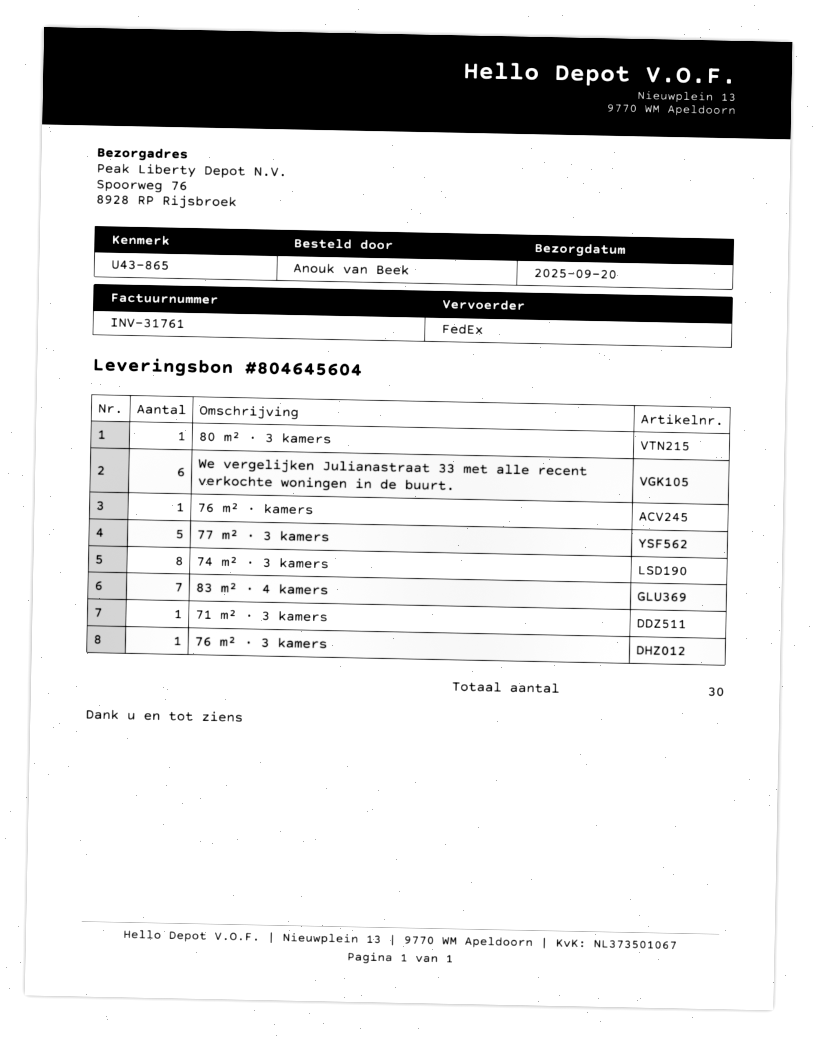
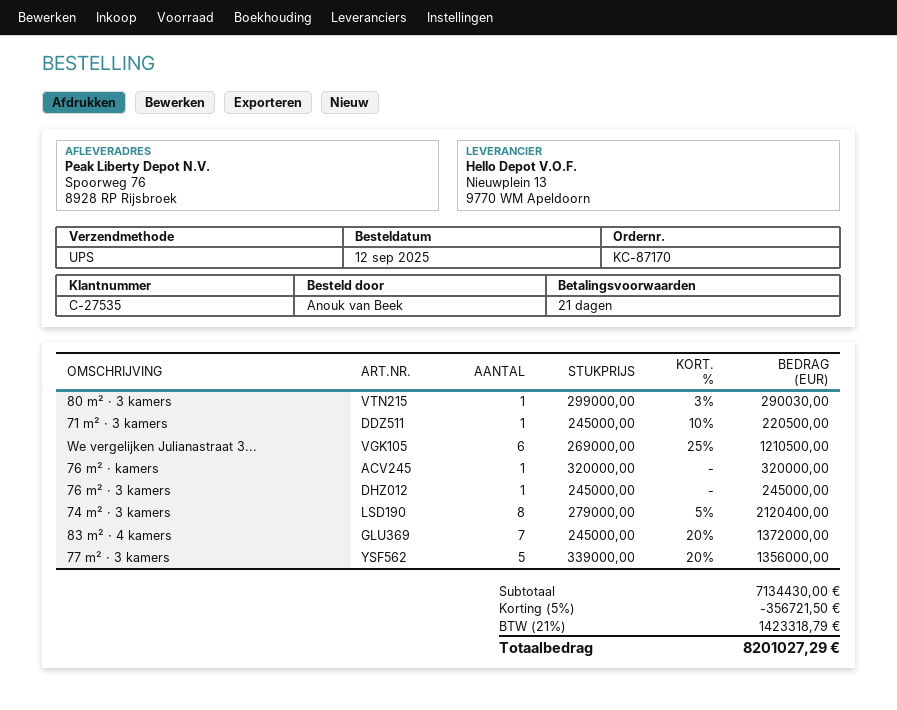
shipping method: FedEx -> UPS

